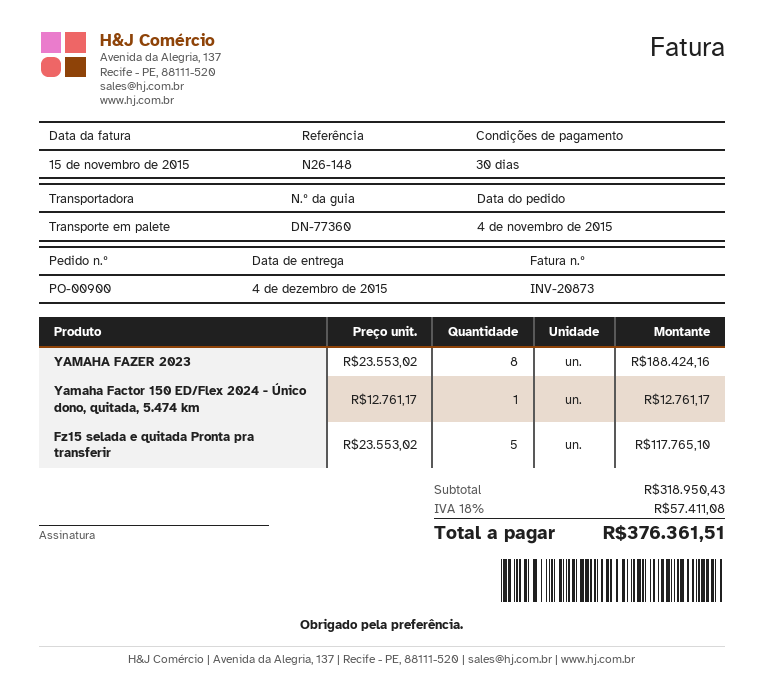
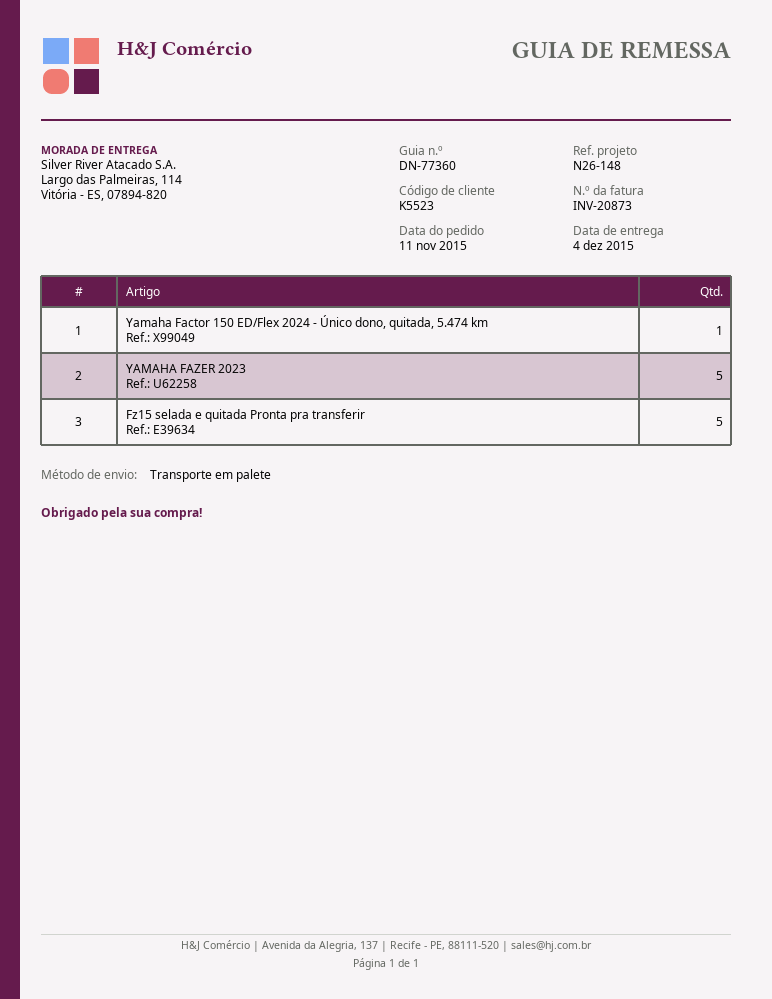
order date: 2015-11-04 -> 2015-11-11
YAMAHA FAZER 2023: 8 -> 5

